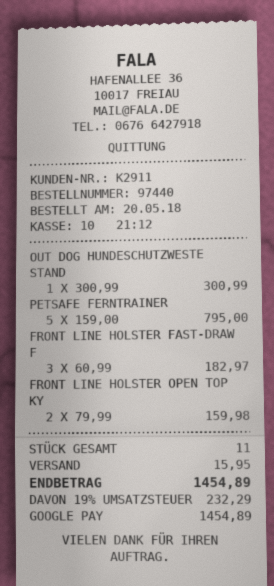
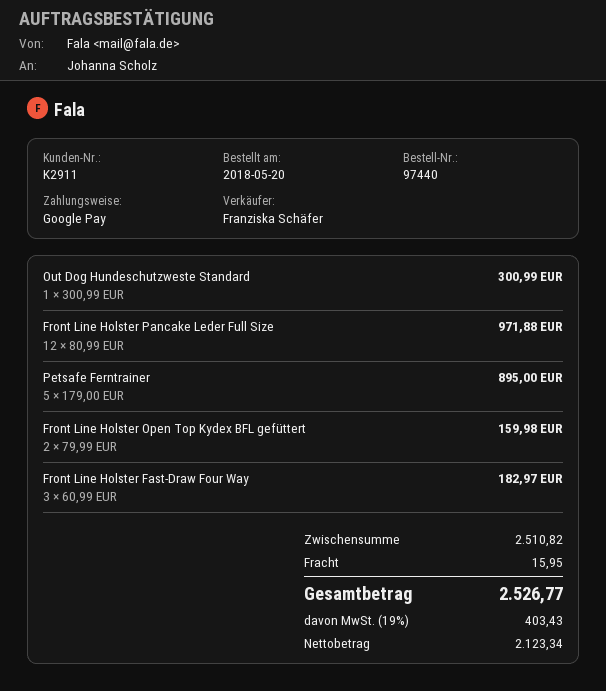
PETSAFE FERNTRAINER: 5 x 159.00 = 795.00 -> 5 x 179.00 = 895.00
Front Line Holster Pancake Leder Full Size: none -> 12 x 80.99 = 971.88
tax: 19% = 232.29 -> 19% = 403.43
total: 1454.89 -> 2526.77

